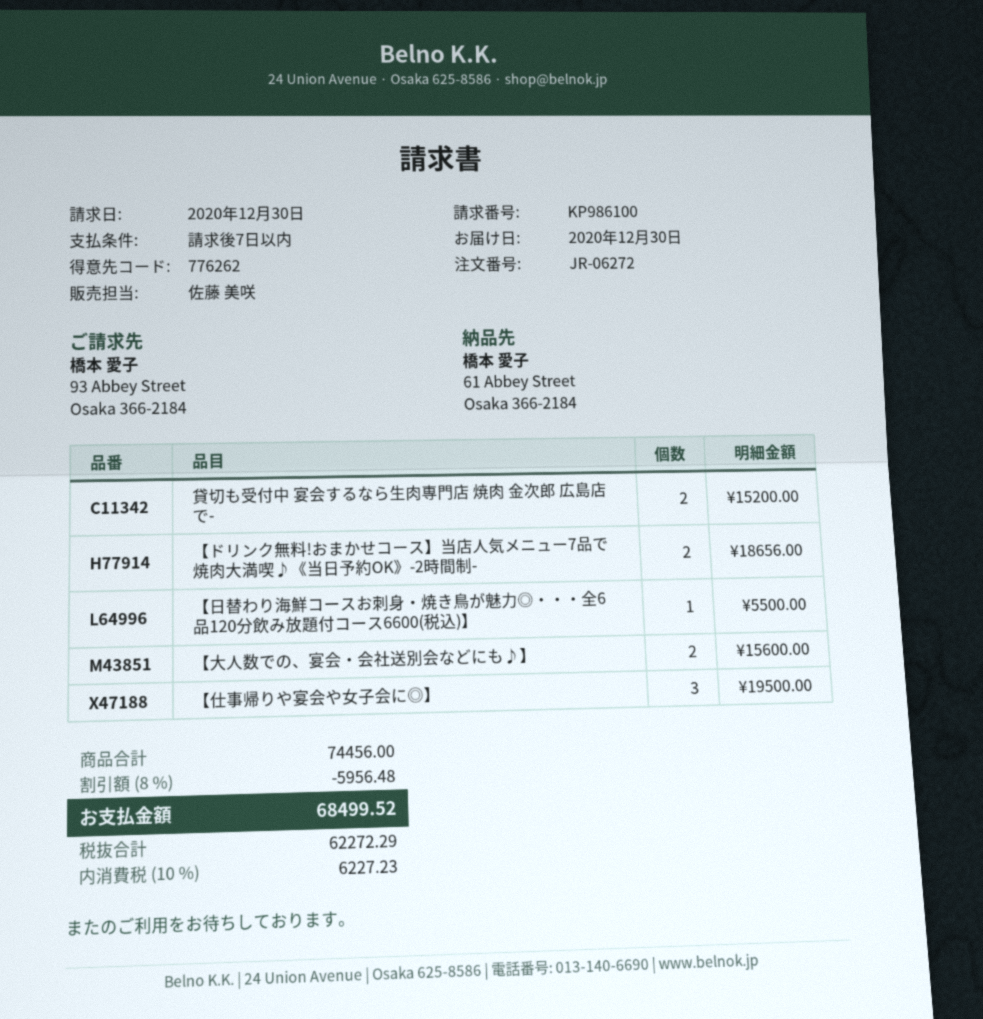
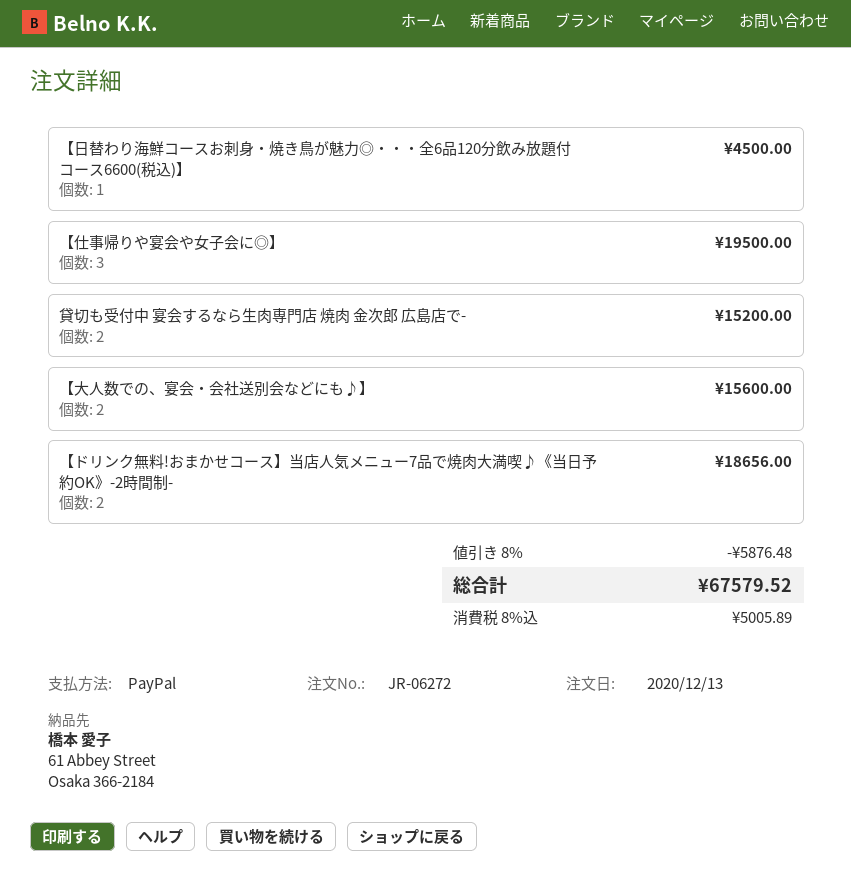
【日替わり海鮮コースお刺身・焼き鳥が魅力◎・・・全6品120分飲み放題付コース6600(税込)】: 1 for 5500.00 -> 1 for 4500.00
discount: 8% = 5956.48 -> 8% = 5876.48
tax: 10% = 6227.23 -> 8% = 5005.89
total: 68499.52 -> 67579.52

